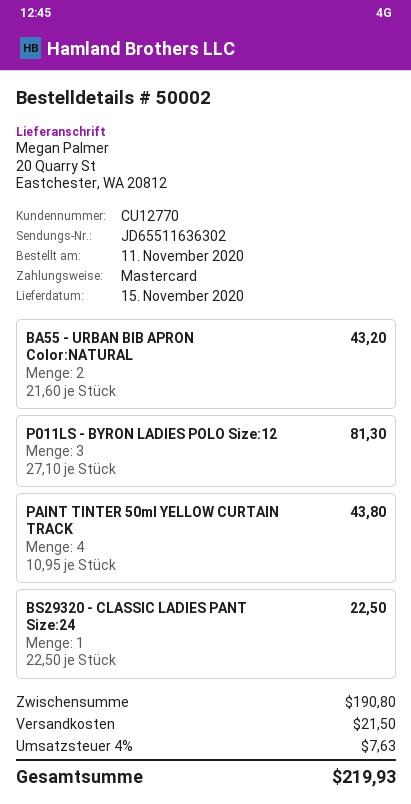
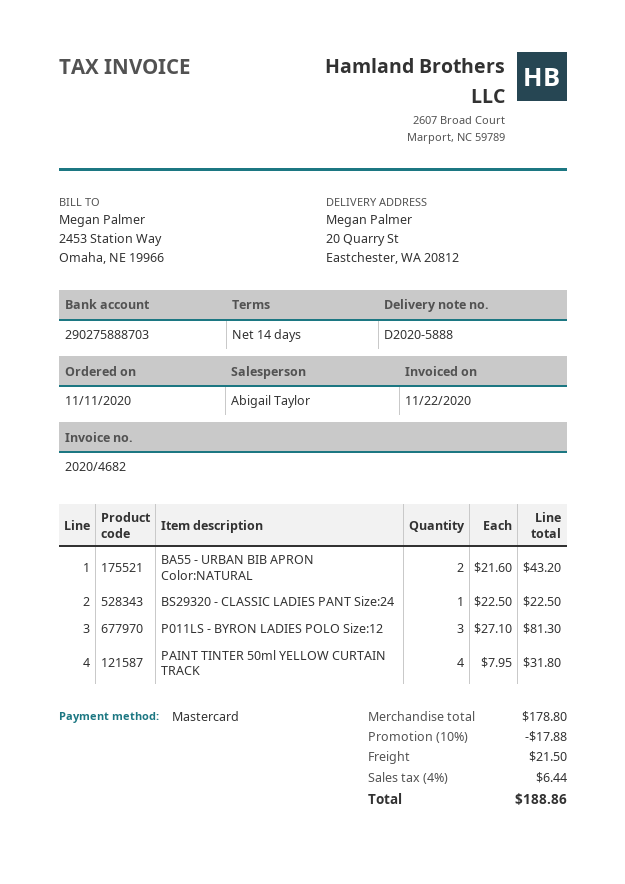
PAINT TINTER 50ml YELLOW CURTAIN TRACK: 4 x 10.95 = 43.80 -> 4 x 7.95 = 31.80
subtotal: 190.80 -> 178.80
discount: none -> 10% = 17.88
tax: 4% = 7.63 -> 4% = 6.44
total: 219.93 -> 188.86

